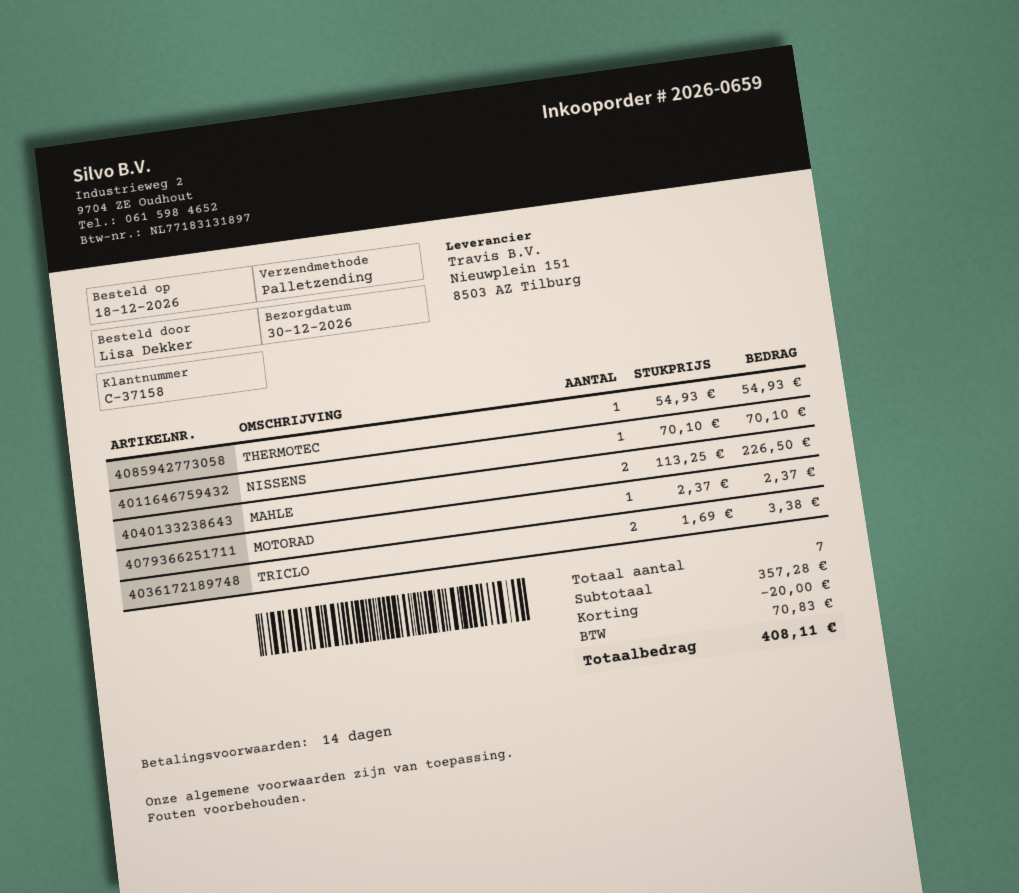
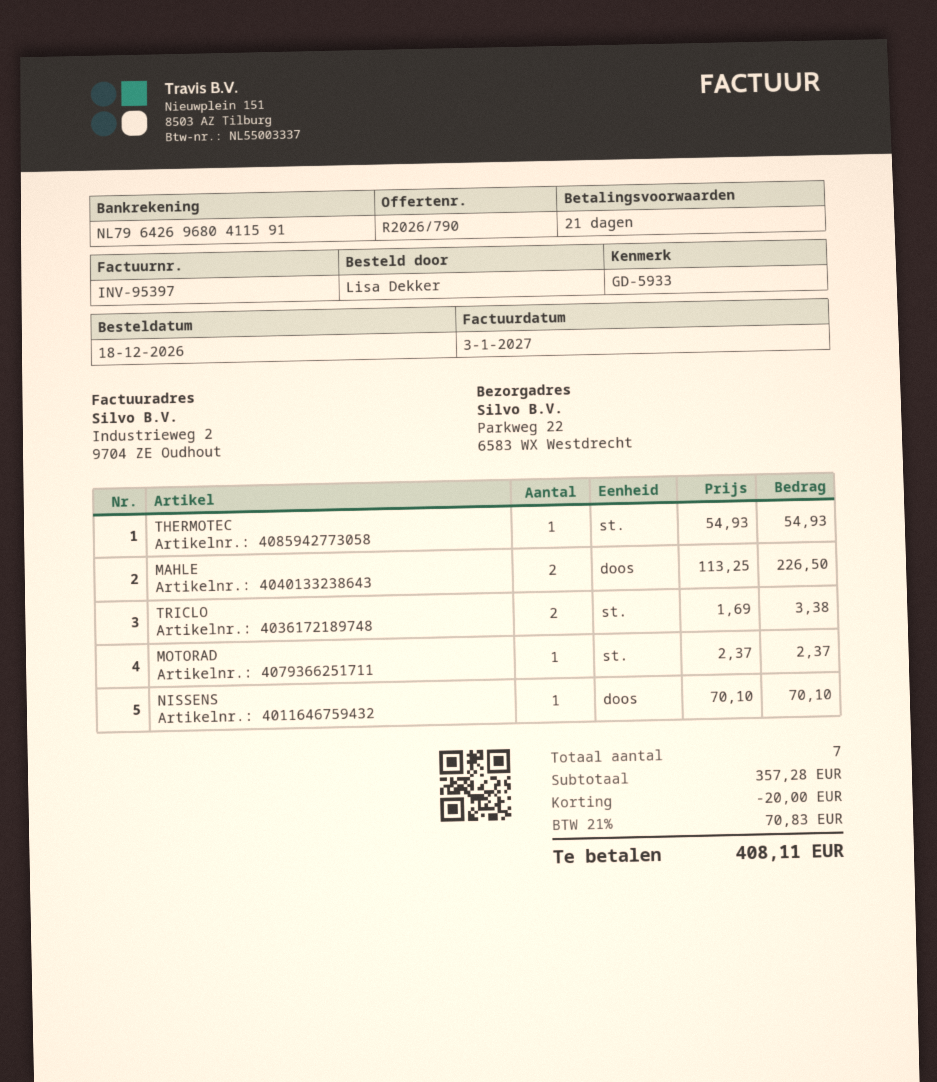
payment terms: 14 days -> 21 days

